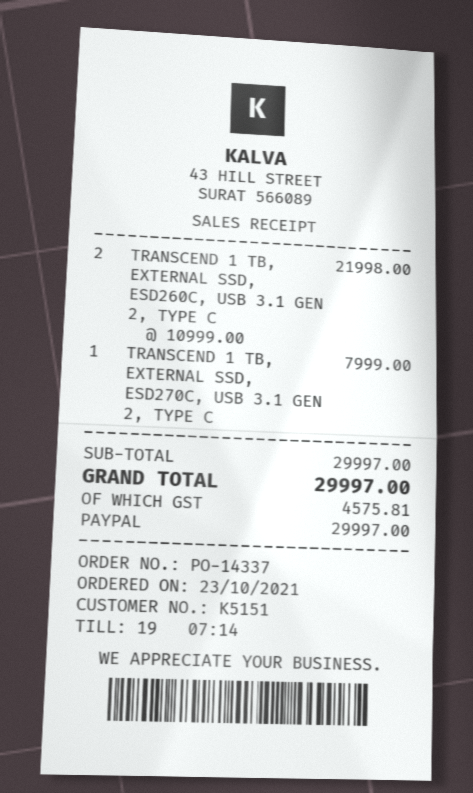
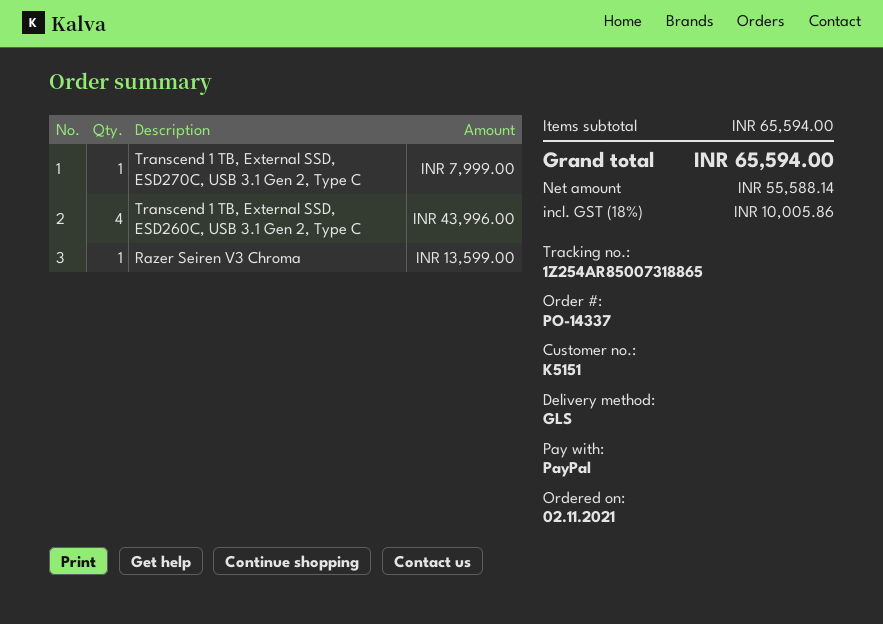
order date: 2021-10-23 -> 2021-11-02
TRANSCEND 1 TB, EXTERNAL SSD, ESD260C, USB 3.1 GEN 2, TYPE C: 2 for 21998.00 -> 4 for 43996.00
Razer Seiren V3 Chroma: none -> 1 for 13599.00
subtotal: 29997.00 -> 65594.00
tax: 4575.81 -> 10005.86
total: 29997.00 -> 65594.00

